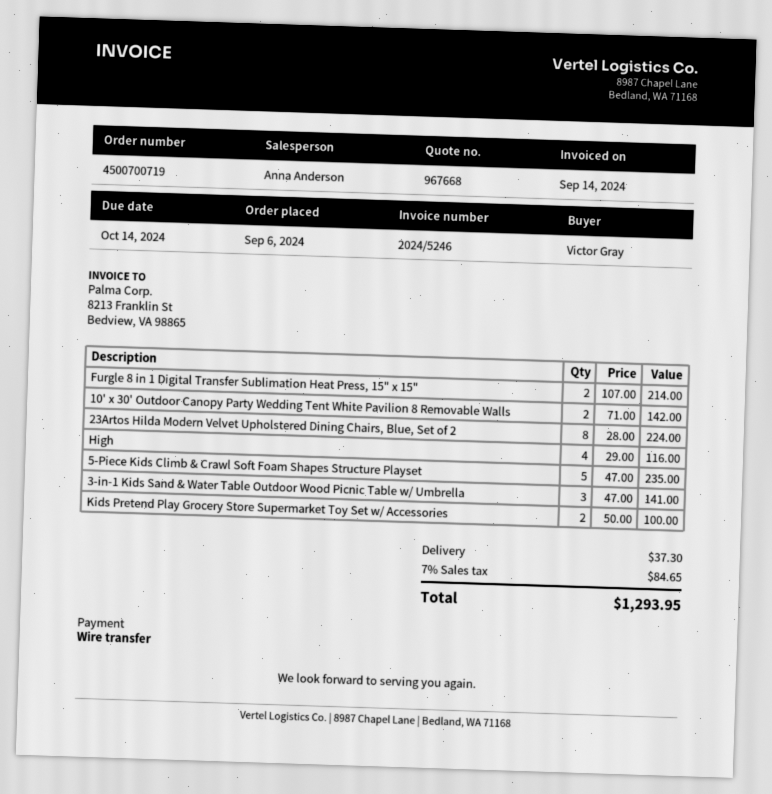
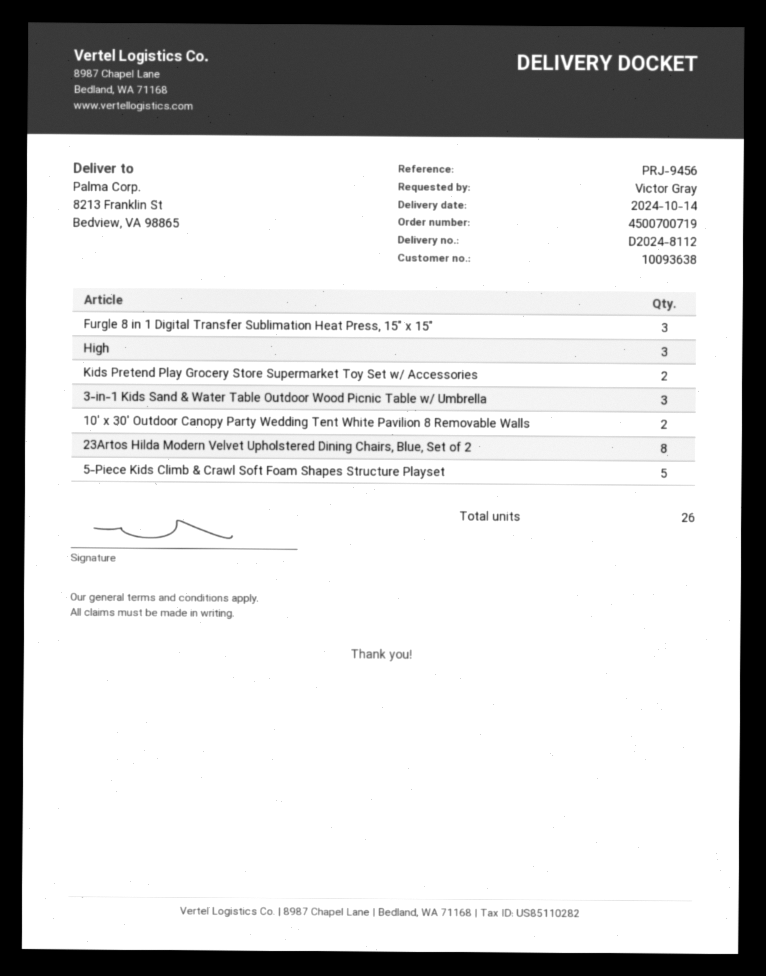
Furgle 8 in 1 Digital Transfer Sublimation Heat Press, 15" x 15": 2 -> 3
High: 4 -> 3

